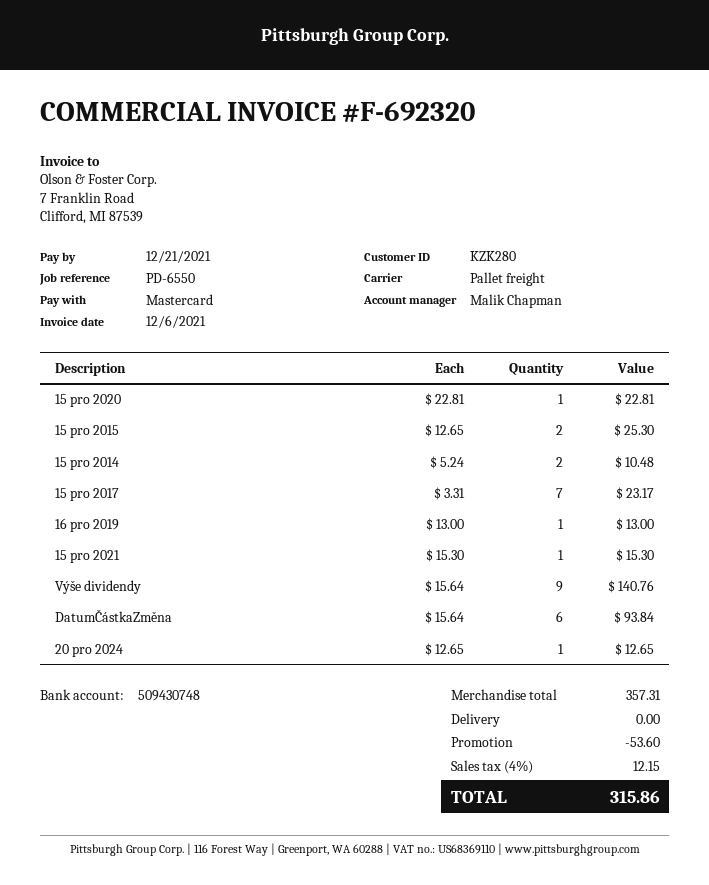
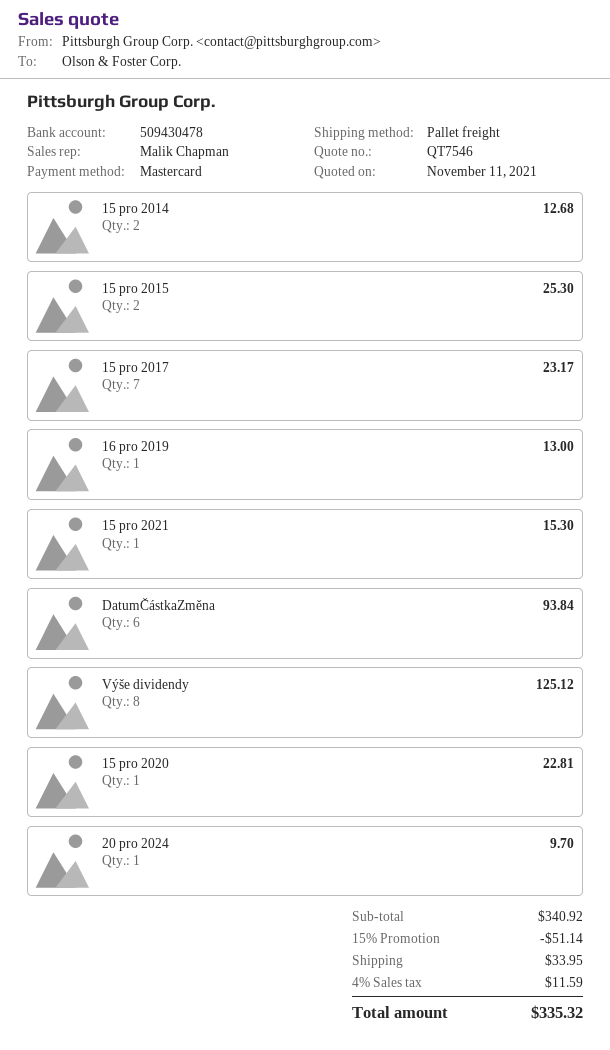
bank account: 509430748 -> 509430478
15 pro 2014: 2 for 10.48 -> 2 for 12.68
Výše dividendy: 9 for 140.76 -> 8 for 125.12
20 pro 2024: 1 for 12.65 -> 1 for 9.70
subtotal: 357.31 -> 340.92
discount: 53.60 -> 51.14
shipping: 0.00 -> 33.95
tax: 4% = 12.15 -> 4% = 11.59
total: 315.86 -> 335.32

